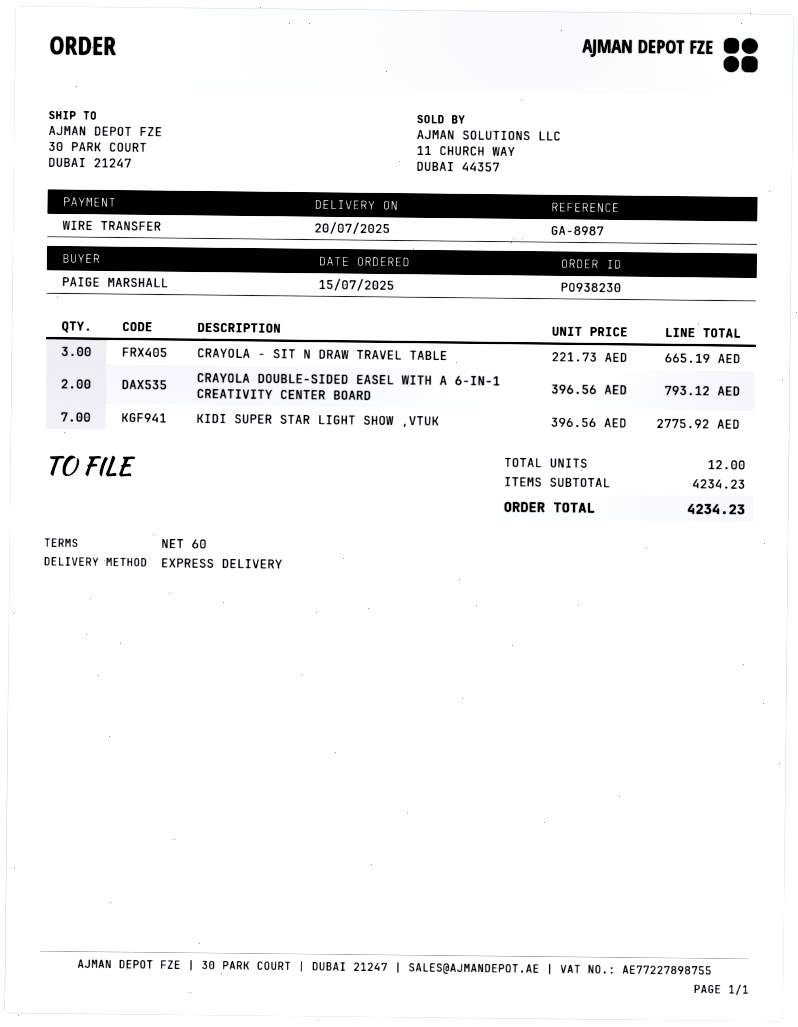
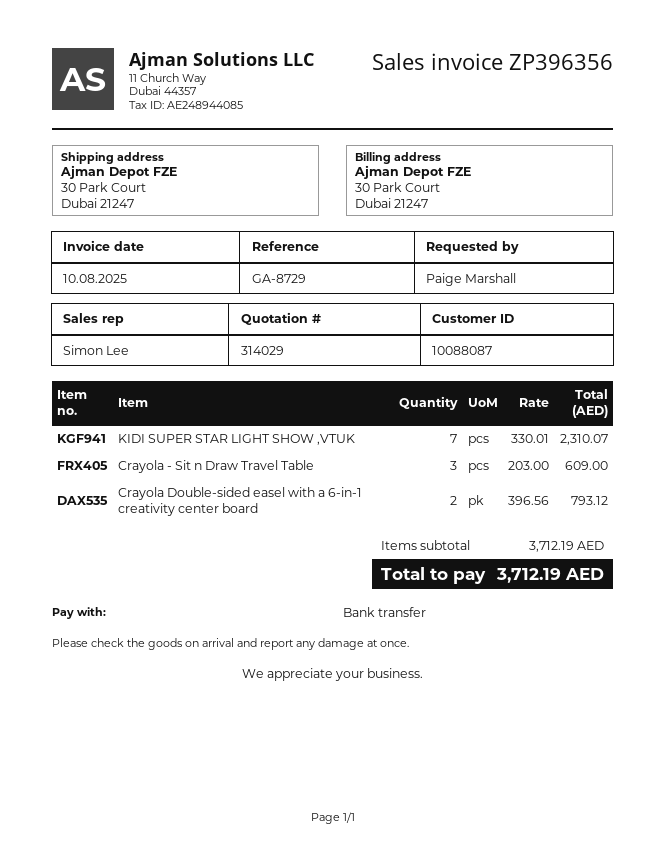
reference: GA-8987 -> GA-8729
CRAYOLA - SIT N DRAW TRAVEL TABLE: 3 x 221.73 = 665.19 -> 3 x 203.00 = 609.00
KIDI SUPER STAR LIGHT SHOW ,VTUK: 7 x 396.56 = 2775.92 -> 7 x 330.01 = 2310.07
subtotal: 4234.23 -> 3712.19
total: 4234.23 -> 3712.19

